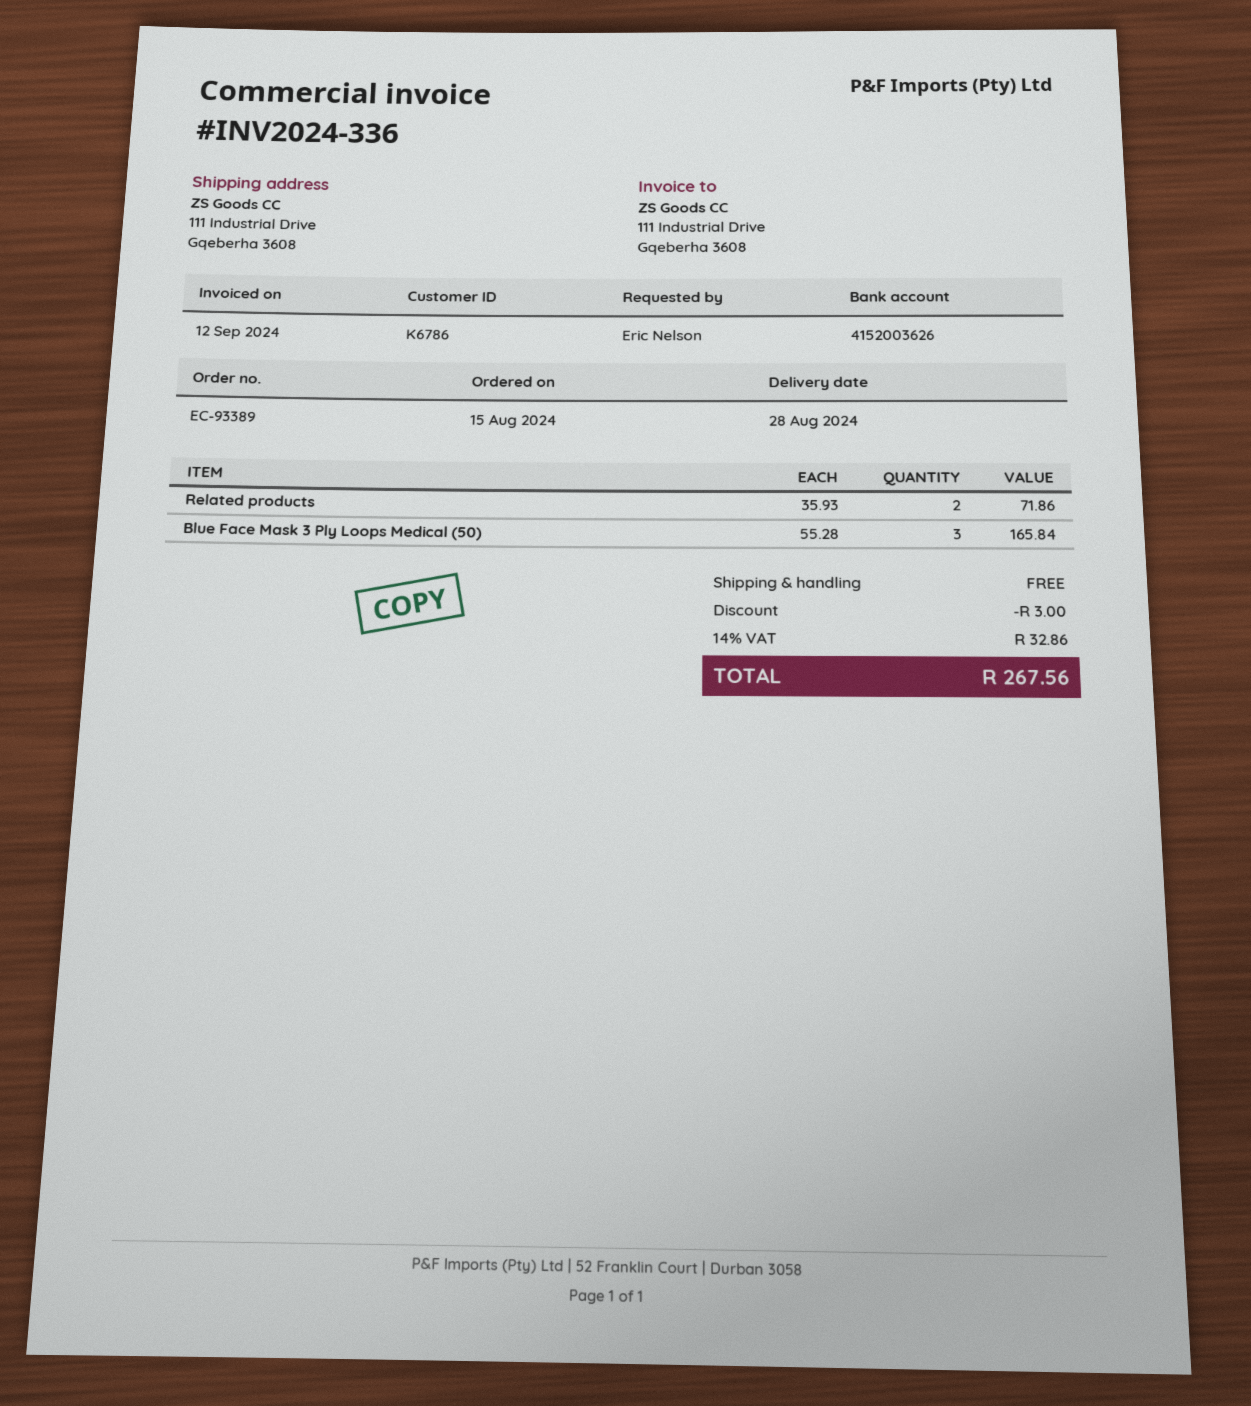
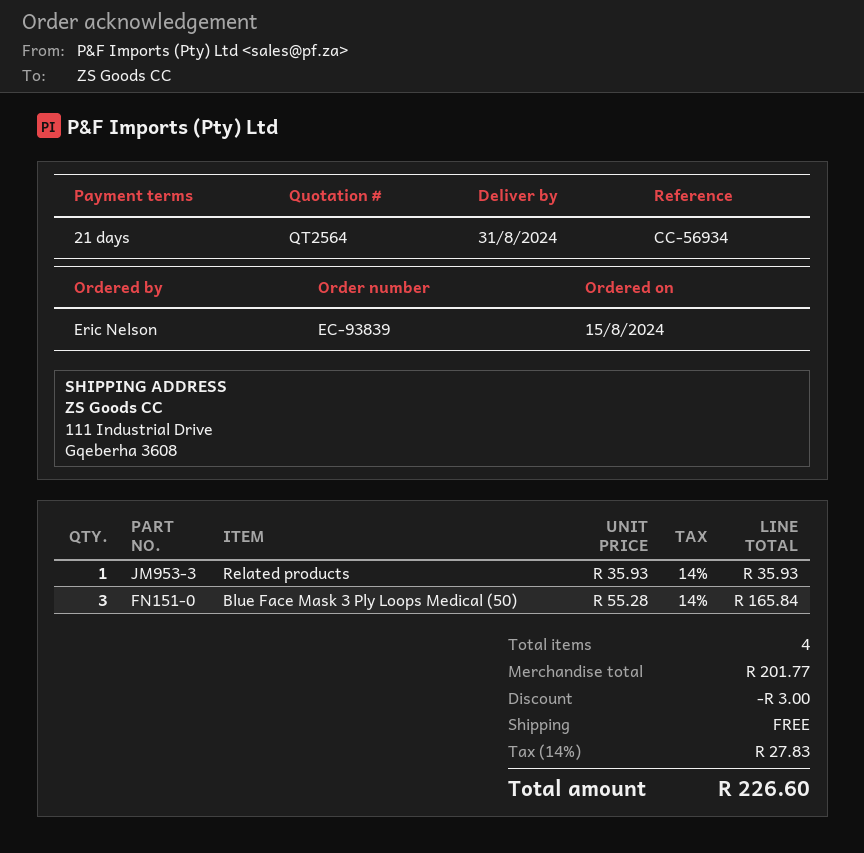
order number: EC-93389 -> EC-93839
delivery date: 2024-08-28 -> 2024-08-31
Related products: 2 x 35.93 = 71.86 -> 1 x 35.93 = 35.93
tax: 14% = 32.86 -> 14% = 27.83
total: 267.56 -> 226.60

